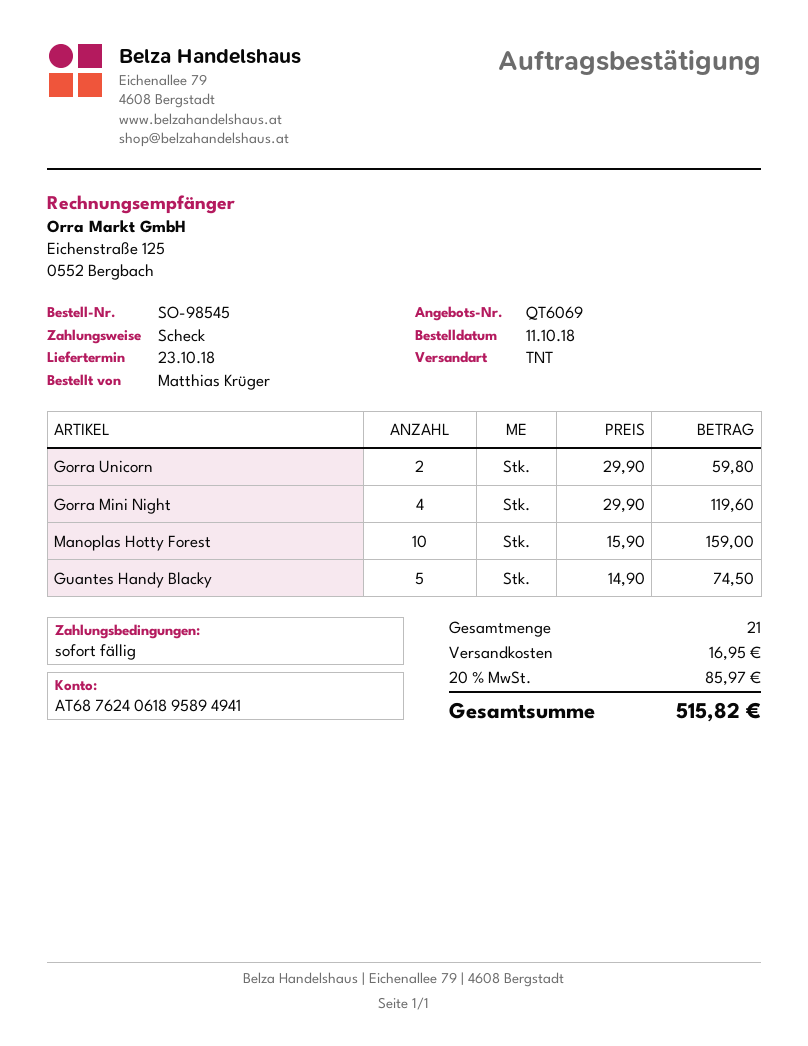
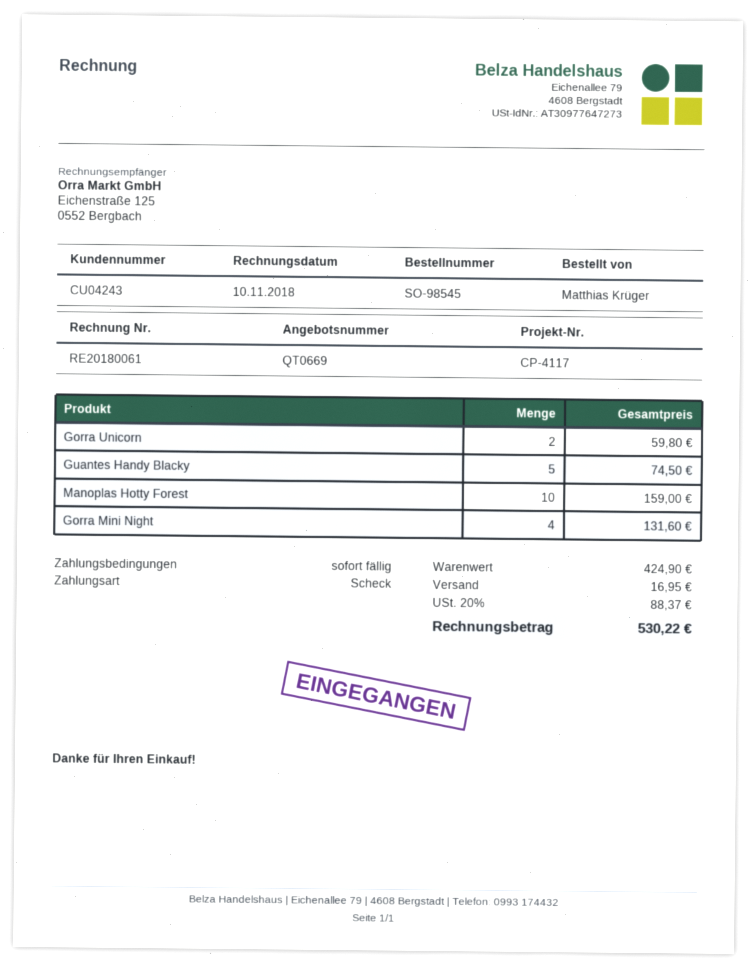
quote number: QT6069 -> QT0669
Gorra Mini Night: 4 for 119.60 -> 4 for 131.60
tax: 20% = 85.97 -> 20% = 88.37
total: 515.82 -> 530.22

